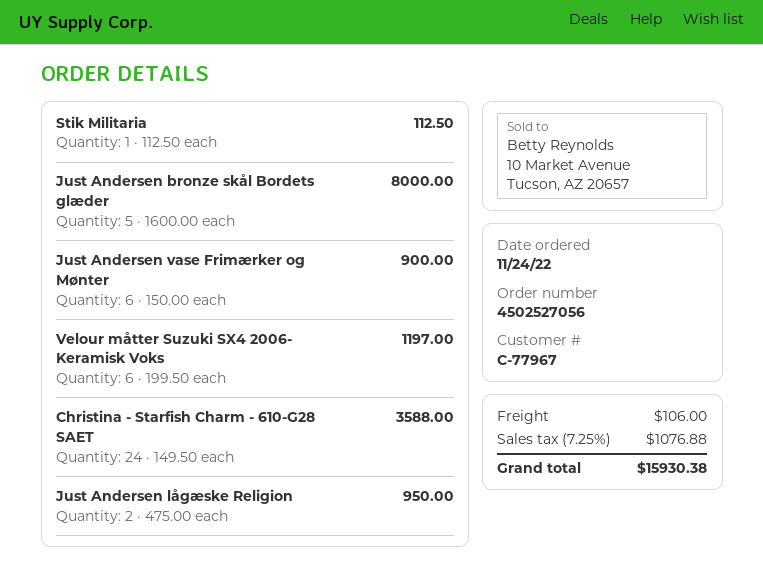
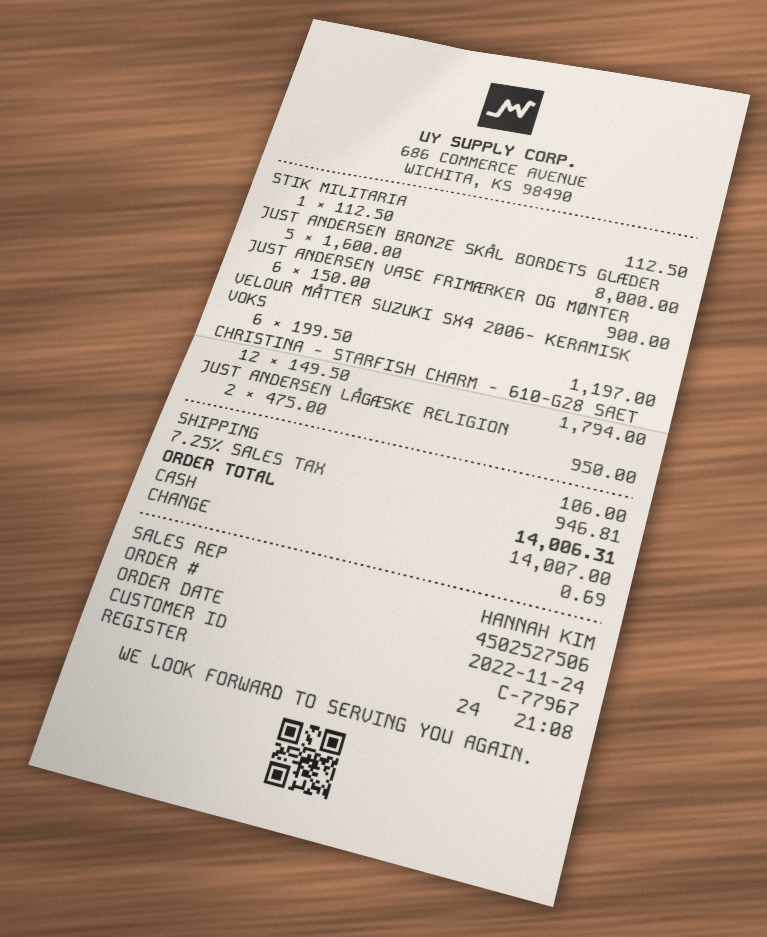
order number: 4502527056 -> 4502527506
Christina - Starfish Charm - 610-G28 SAET: 24 x 149.50 = 3588.00 -> 12 x 149.50 = 1794.00
tax: 7.25% = 1076.88 -> 7.25% = 946.81
total: 15930.38 -> 14006.31

